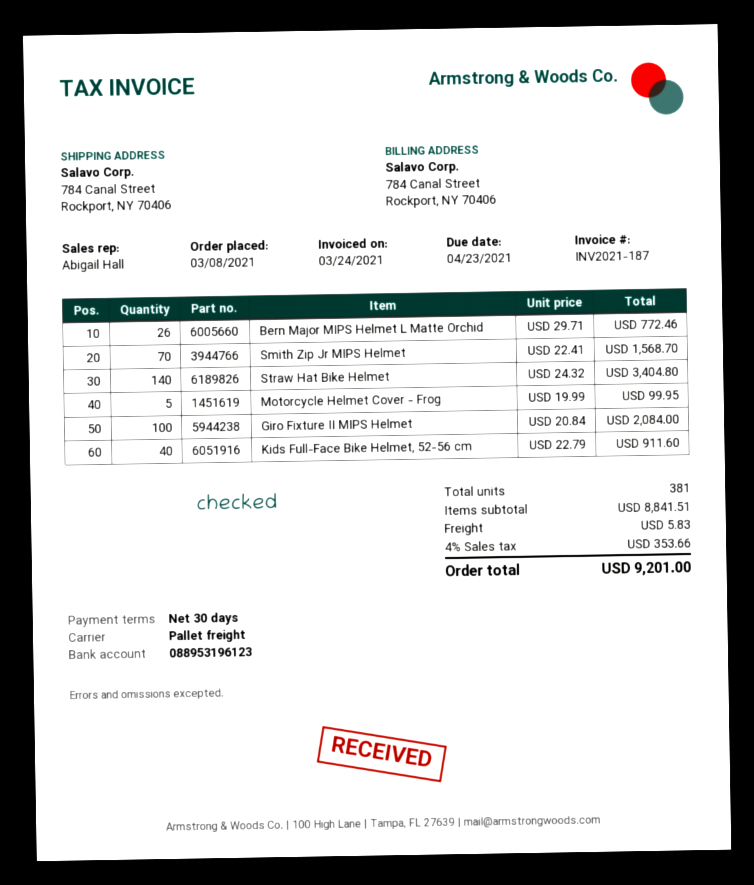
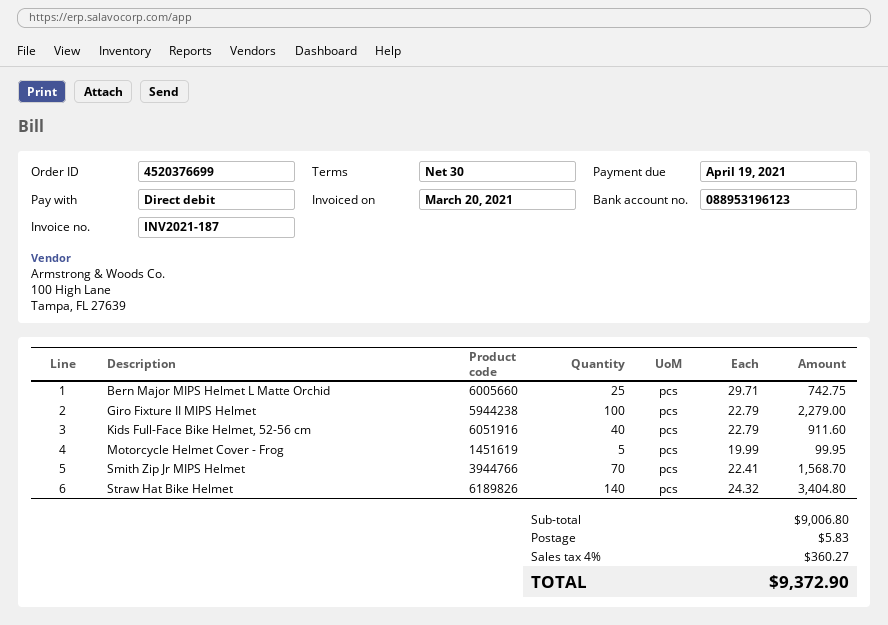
invoice date: 2021-03-24 -> 2021-03-20
due date: 2021-04-23 -> 2021-04-19
Bern Major MIPS Helmet L Matte Orchid: 26 x 29.71 = 772.46 -> 25 x 29.71 = 742.75
Giro Fixture II MIPS Helmet: 100 x 20.84 = 2084.00 -> 100 x 22.79 = 2279.00
subtotal: 8841.51 -> 9006.80
tax: 4% = 353.66 -> 4% = 360.27
total: 9201.00 -> 9372.90

